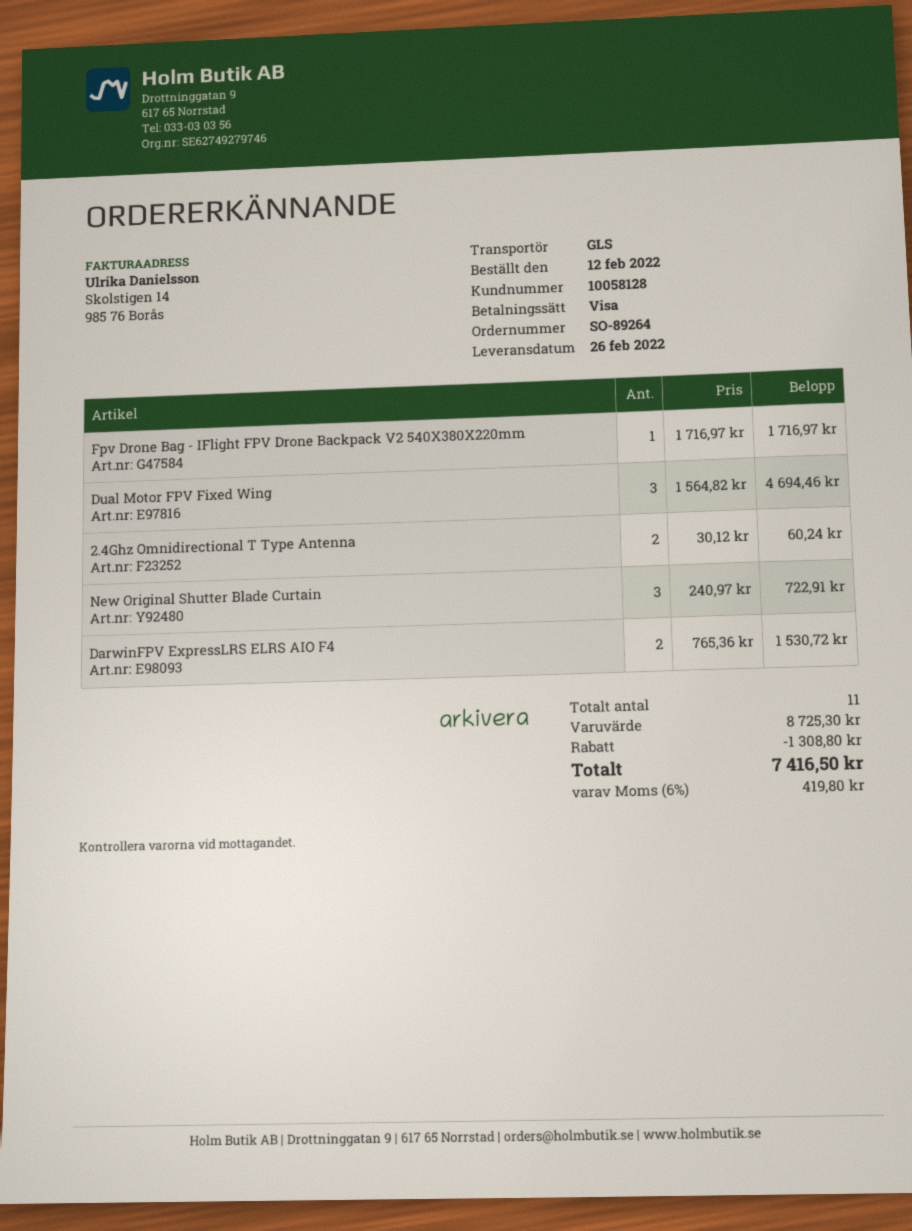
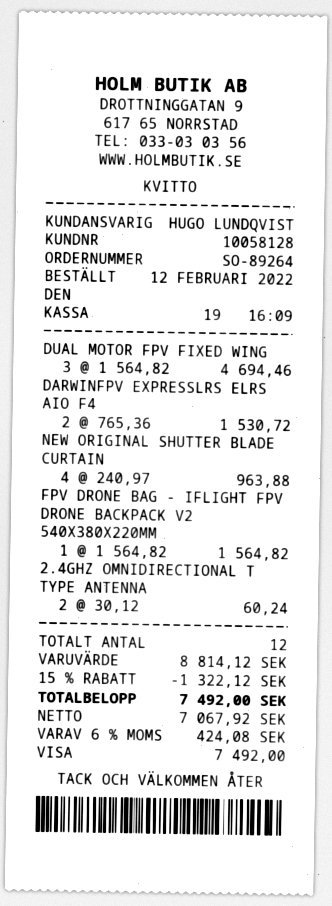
Fpv Drone Bag - IFlight FPV Drone Backpack V2 540X380X220mm: 1 x 1716.97 = 1716.97 -> 1 x 1564.82 = 1564.82
New Original Shutter Blade Curtain: 3 x 240.97 = 722.91 -> 4 x 240.97 = 963.88
total quantity: 11 -> 12
subtotal: 8725.30 -> 8814.12
discount: 1308.80 -> 1322.12
tax: 6% = 419.80 -> 6% = 424.08
total: 7416.50 -> 7492.00

